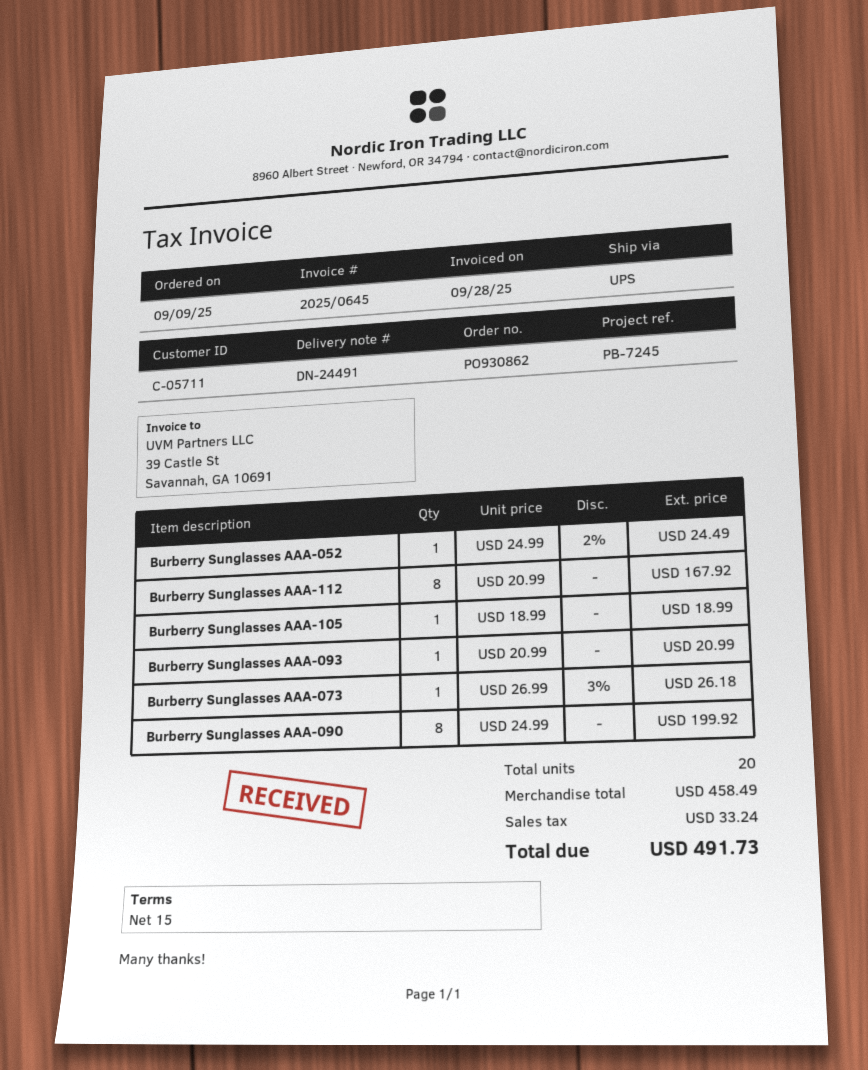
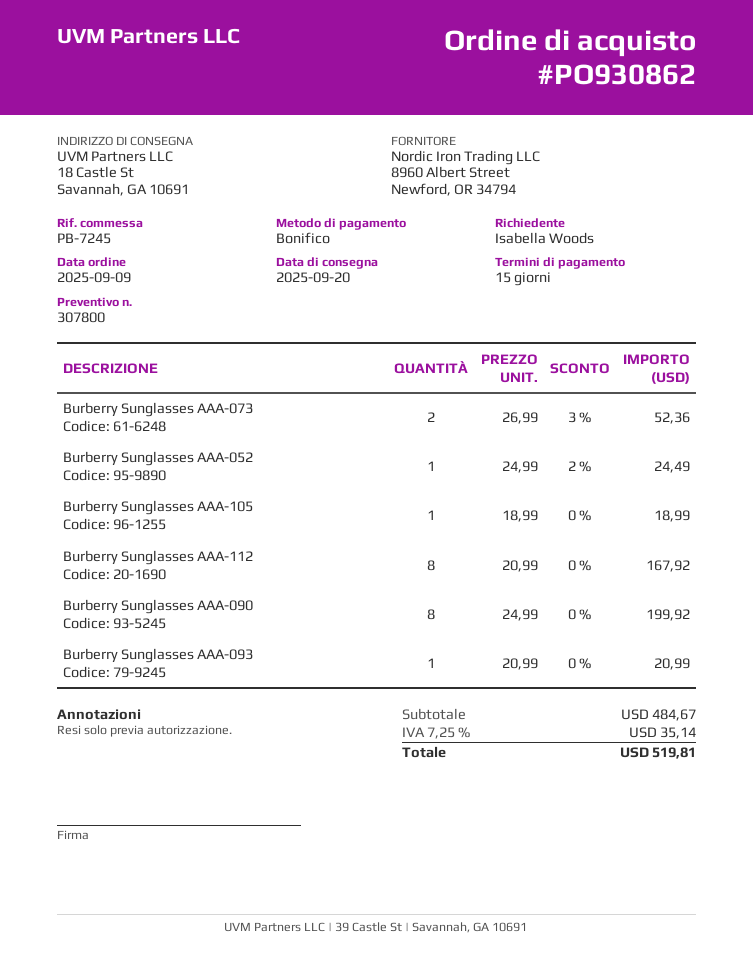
Burberry Sunglasses AAA-073: 1 x 26.99 - 3% = 26.18 -> 2 x 26.99 - 3% = 52.36
subtotal: 458.49 -> 484.67
tax: 33.24 -> 35.14
total: 491.73 -> 519.81

